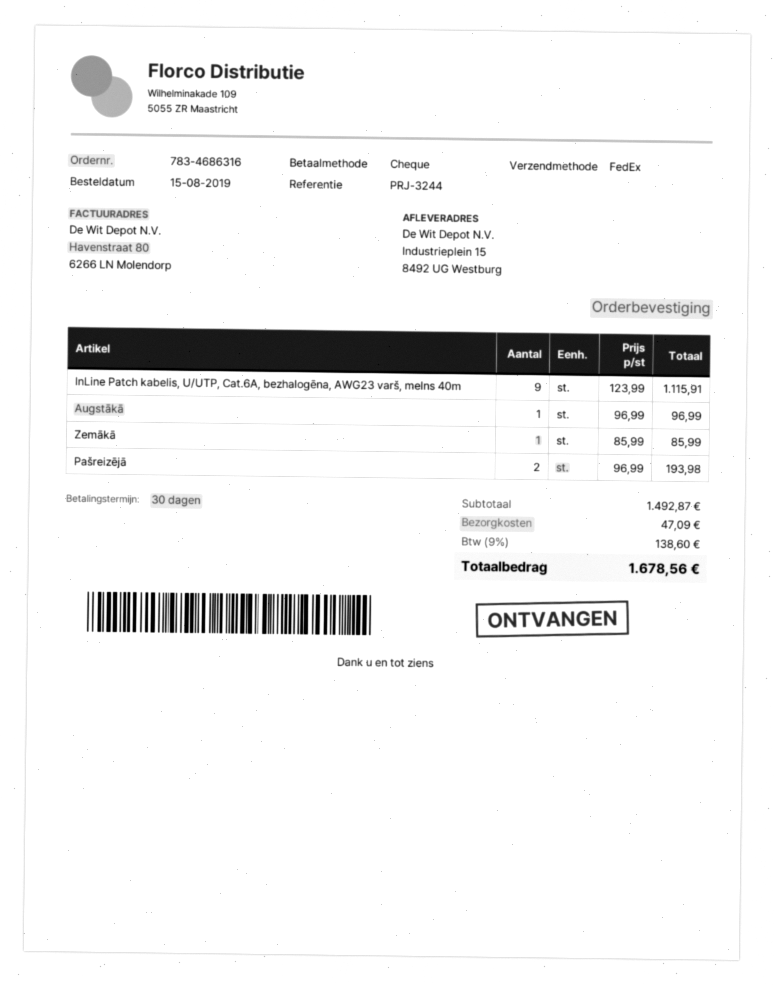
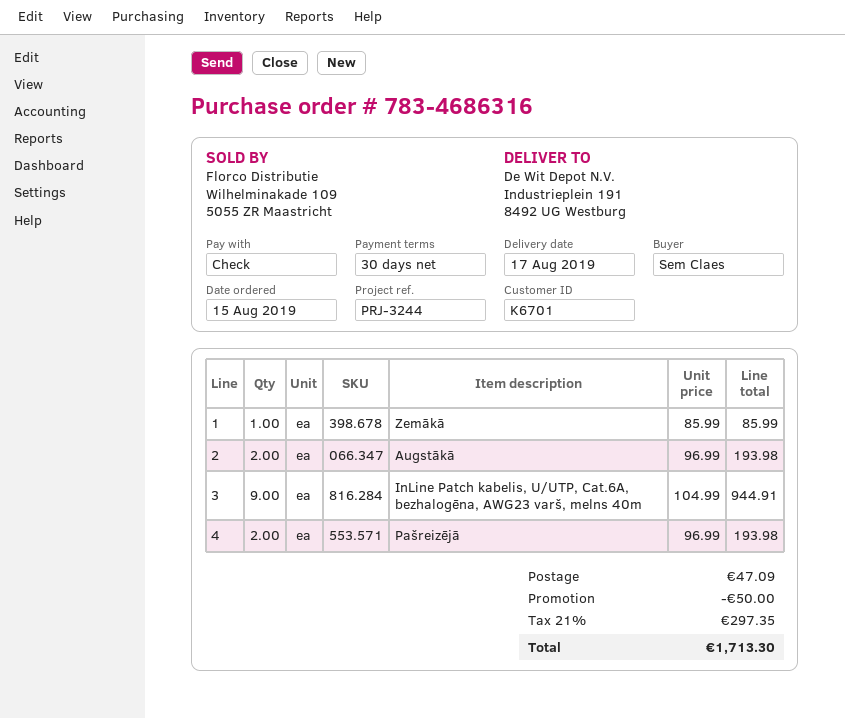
ship to: Industrieplein 15, 8492 UG Westburg -> Industrieplein 191, 8492 UG Westburg
InLine Patch kabelis, U/UTP, Cat.6A, bezhalogēna, AWG23 varš, melns 40m: 9 x 123.99 = 1115.91 -> 9 x 104.99 = 944.91
Augstākā: 1 x 96.99 = 96.99 -> 2 x 96.99 = 193.98
discount: none -> 50.00
tax: 9% = 138.60 -> 21% = 297.35
total: 1678.56 -> 1713.30

